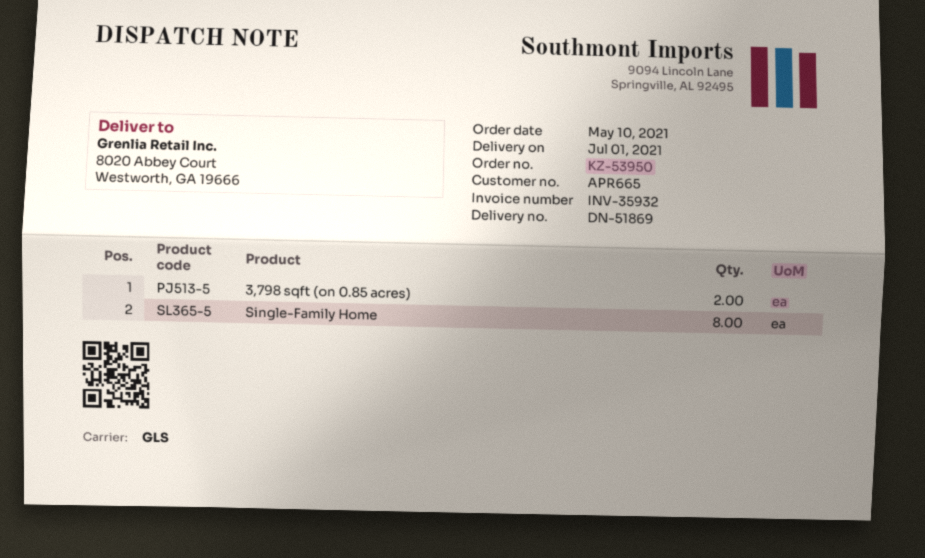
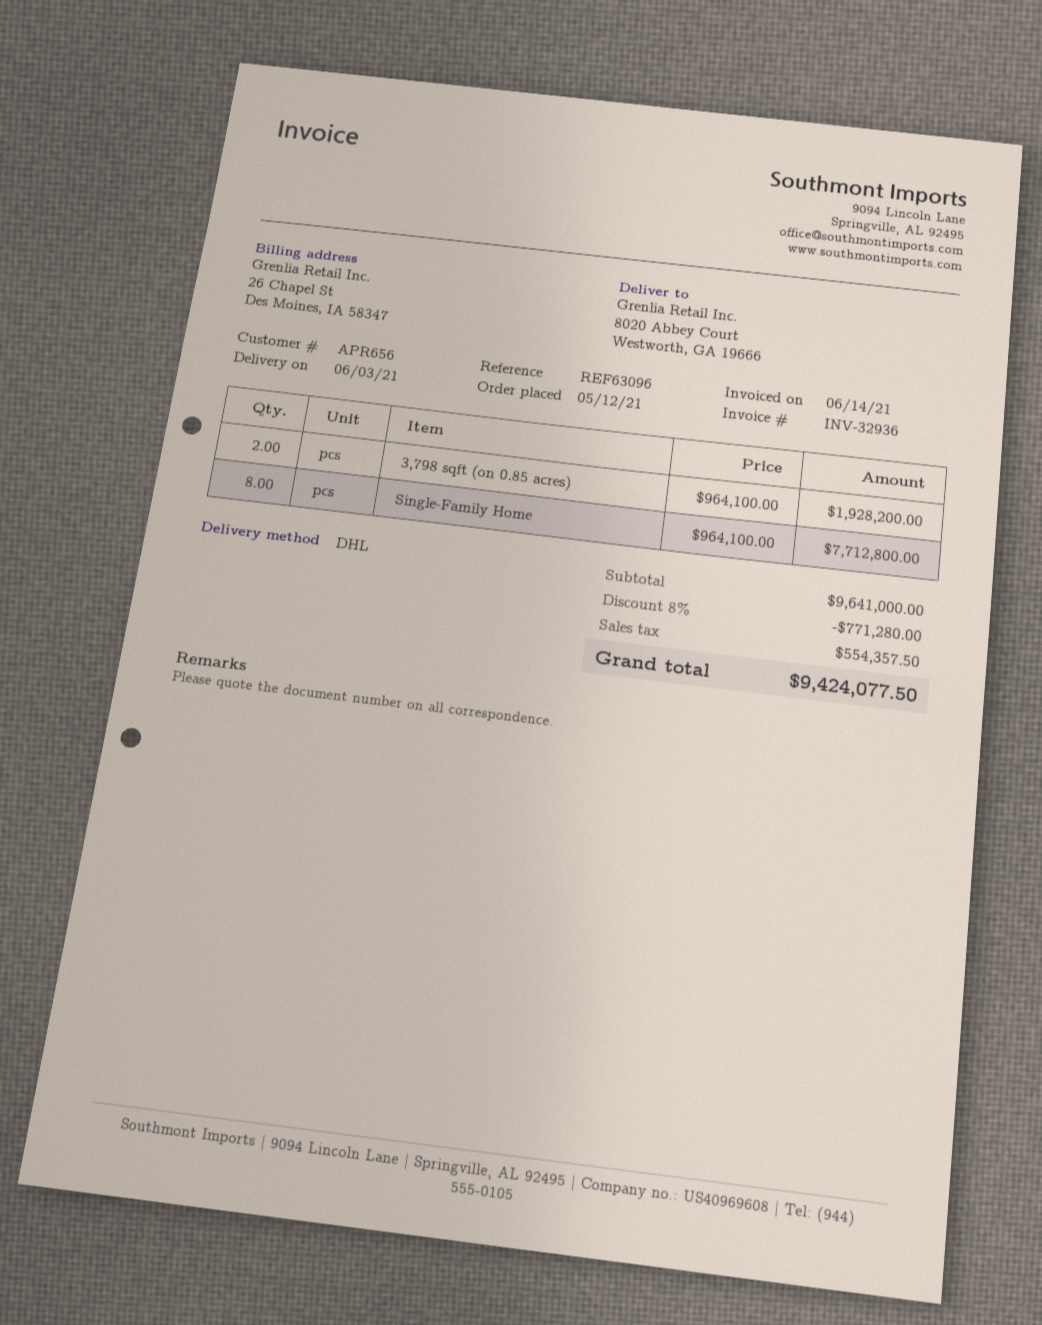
order date: 2021-05-10 -> 2021-05-12
delivery date: 2021-07-01 -> 2021-06-03
invoice number: INV-35932 -> INV-32936
customer number: APR665 -> APR656
shipping method: GLS -> DHL

